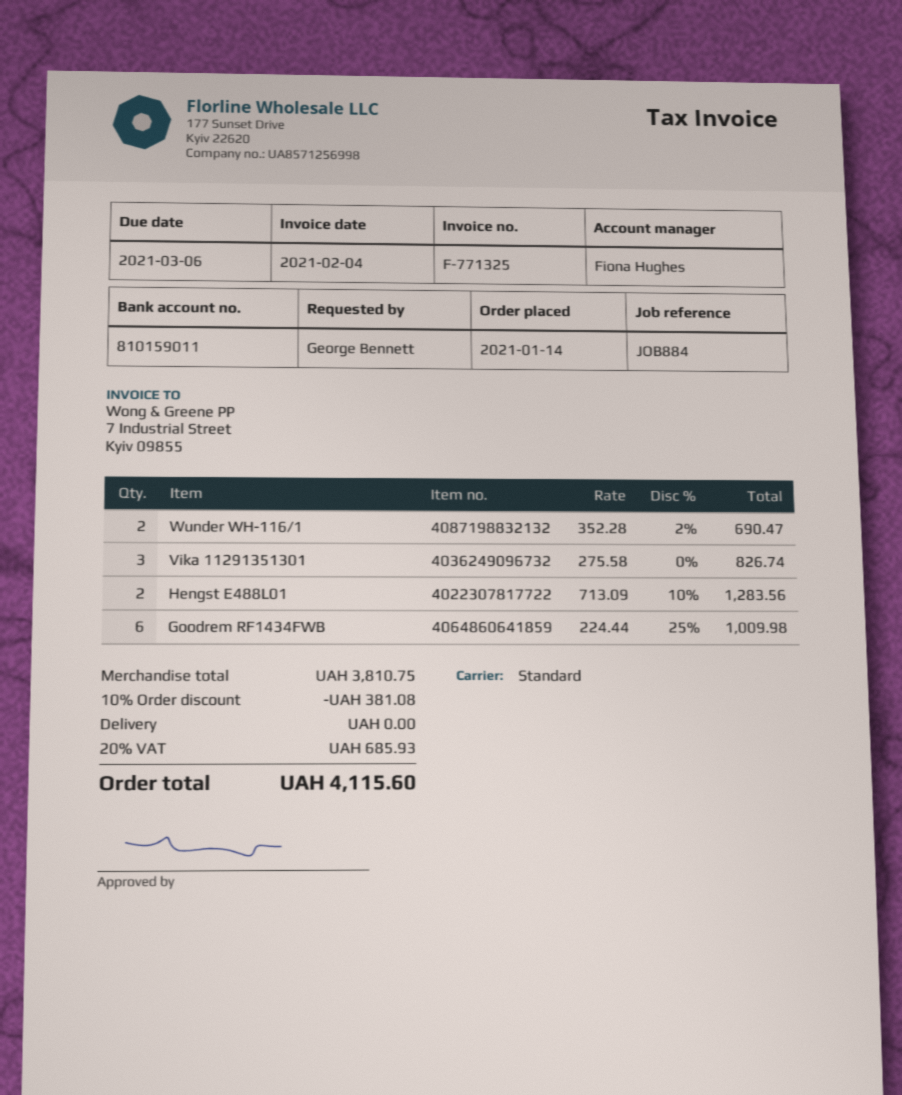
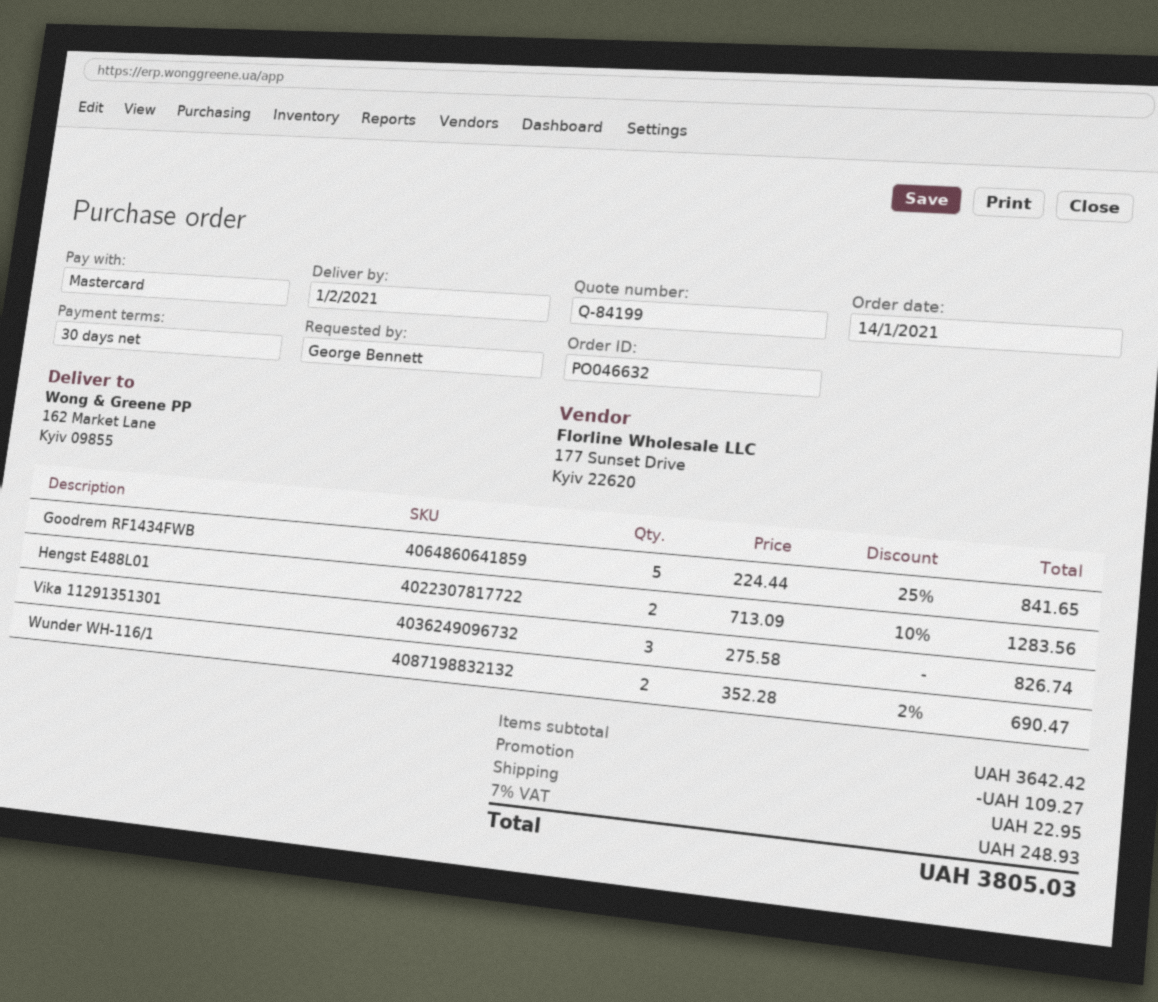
Goodrem RF1434FWB: 6 x 224.44 - 25% = 1009.98 -> 5 x 224.44 - 25% = 841.65
subtotal: 3810.75 -> 3642.42
discount: 381.08 -> 109.27
shipping: 0.00 -> 22.95
tax: 20% = 685.93 -> 7% = 248.93
total: 4115.60 -> 3805.03

